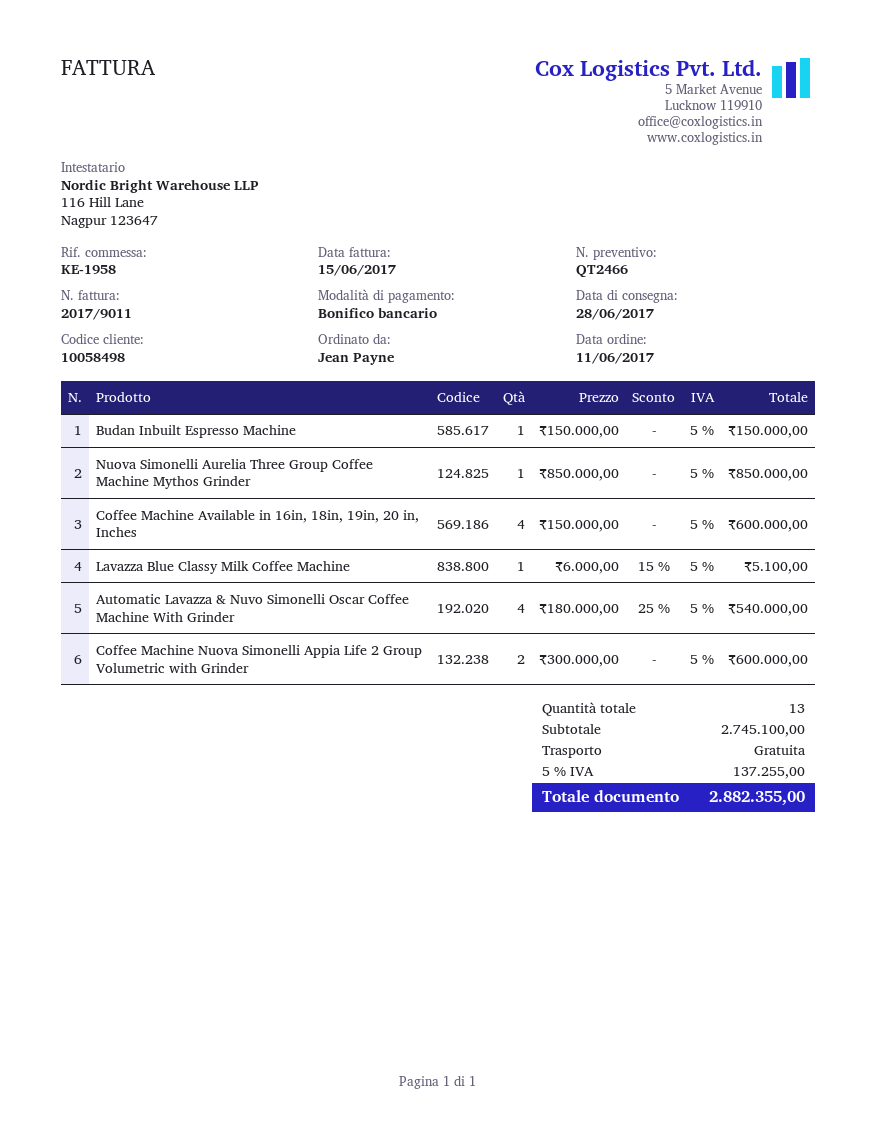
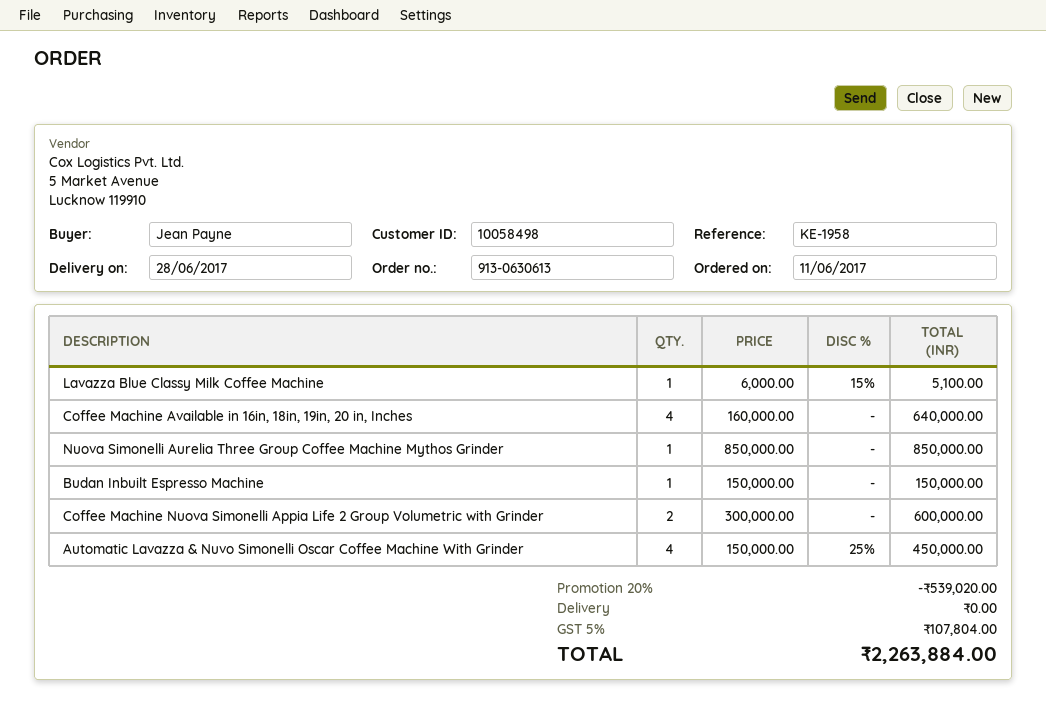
Coffee Machine Available in 16in, 18in, 19in, 20 in, Inches: 4 x 150000.00 = 600000.00 -> 4 x 160000.00 = 640000.00
Automatic Lavazza & Nuvo Simonelli Oscar Coffee Machine With Grinder: 4 x 180000.00 - 25% = 540000.00 -> 4 x 150000.00 - 25% = 450000.00
discount: none -> 20% = 539020.00
tax: 5% = 137255.00 -> 5% = 107804.00
total: 2882355.00 -> 2263884.00

